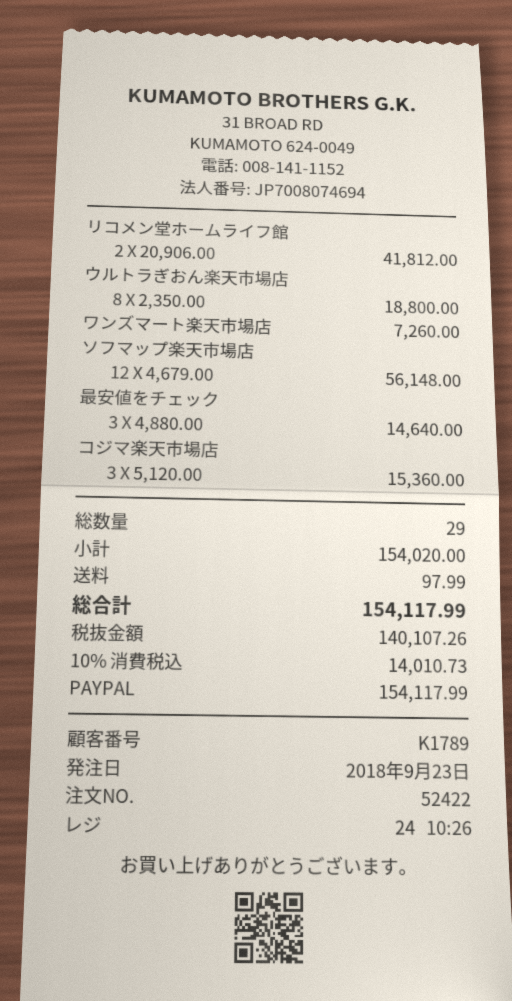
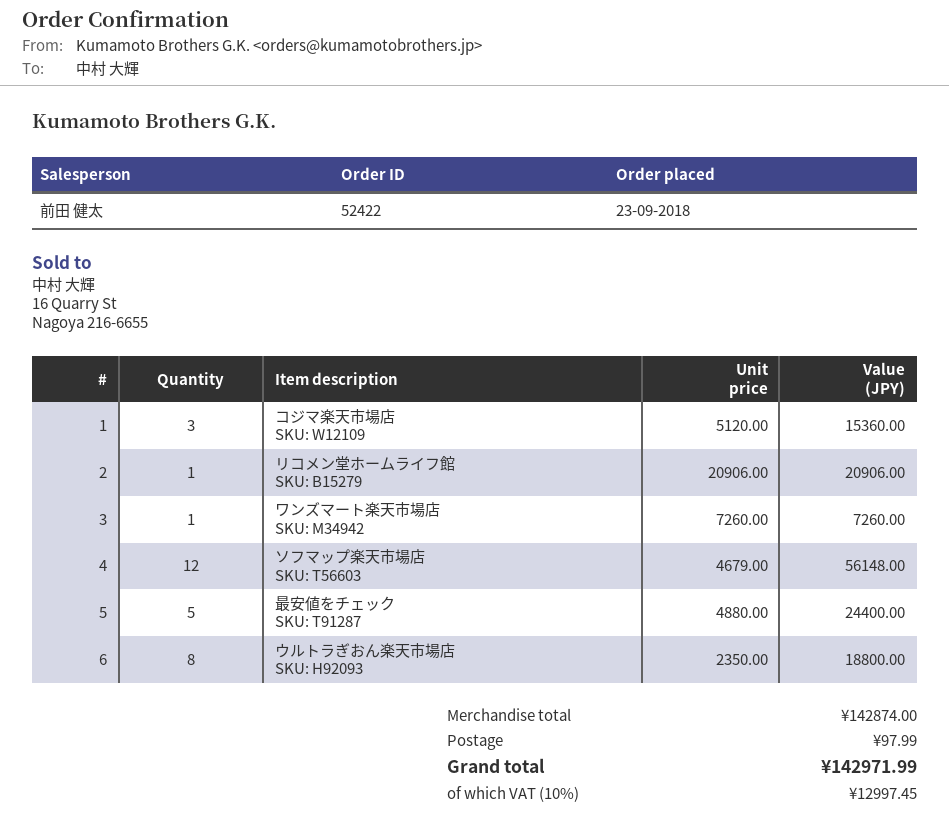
リコメン堂ホームライフ館: 2 x 20906.00 = 41812.00 -> 1 x 20906.00 = 20906.00
最安値をチェック: 3 x 4880.00 = 14640.00 -> 5 x 4880.00 = 24400.00
subtotal: 154020.00 -> 142874.00
tax: 10% = 14010.73 -> 10% = 12997.45
total: 154117.99 -> 142971.99

